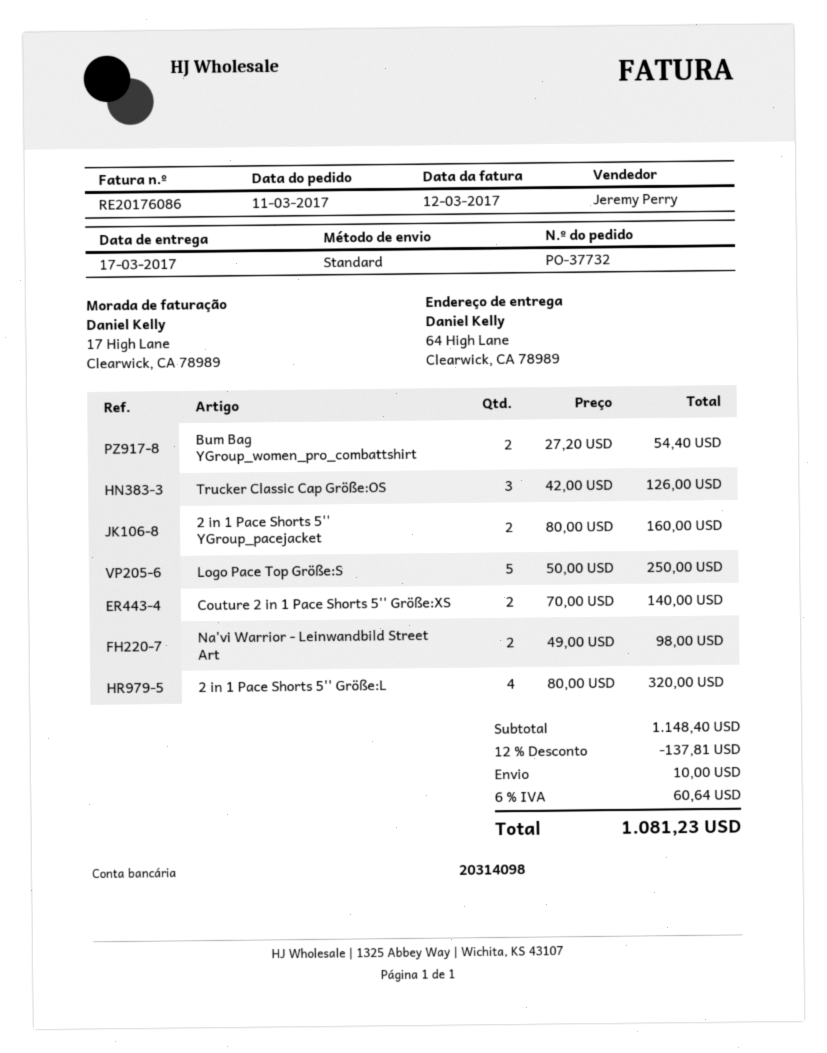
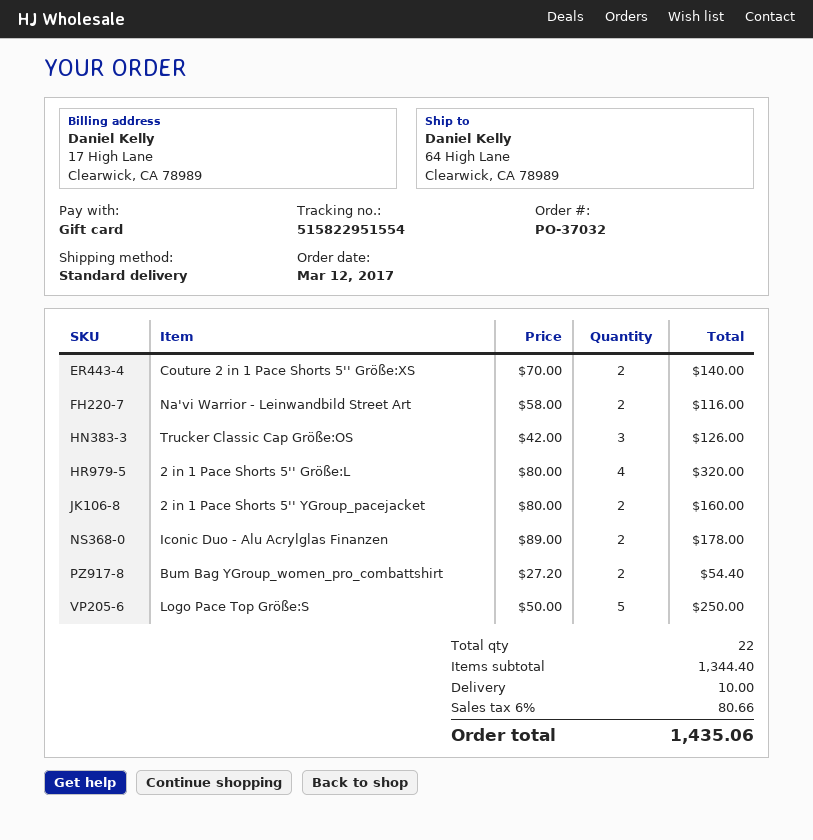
order number: PO-37732 -> PO-37032
order date: 2017-03-11 -> 2017-03-12
Na'vi Warrior - Leinwandbild Street Art: 2 x 49.00 = 98.00 -> 2 x 58.00 = 116.00
Iconic Duo - Alu Acrylglas Finanzen: none -> 2 x 89.00 = 178.00
subtotal: 1148.40 -> 1344.40
discount: 12% = 137.81 -> none
tax: 6% = 60.64 -> 6% = 80.66
total: 1081.23 -> 1435.06

